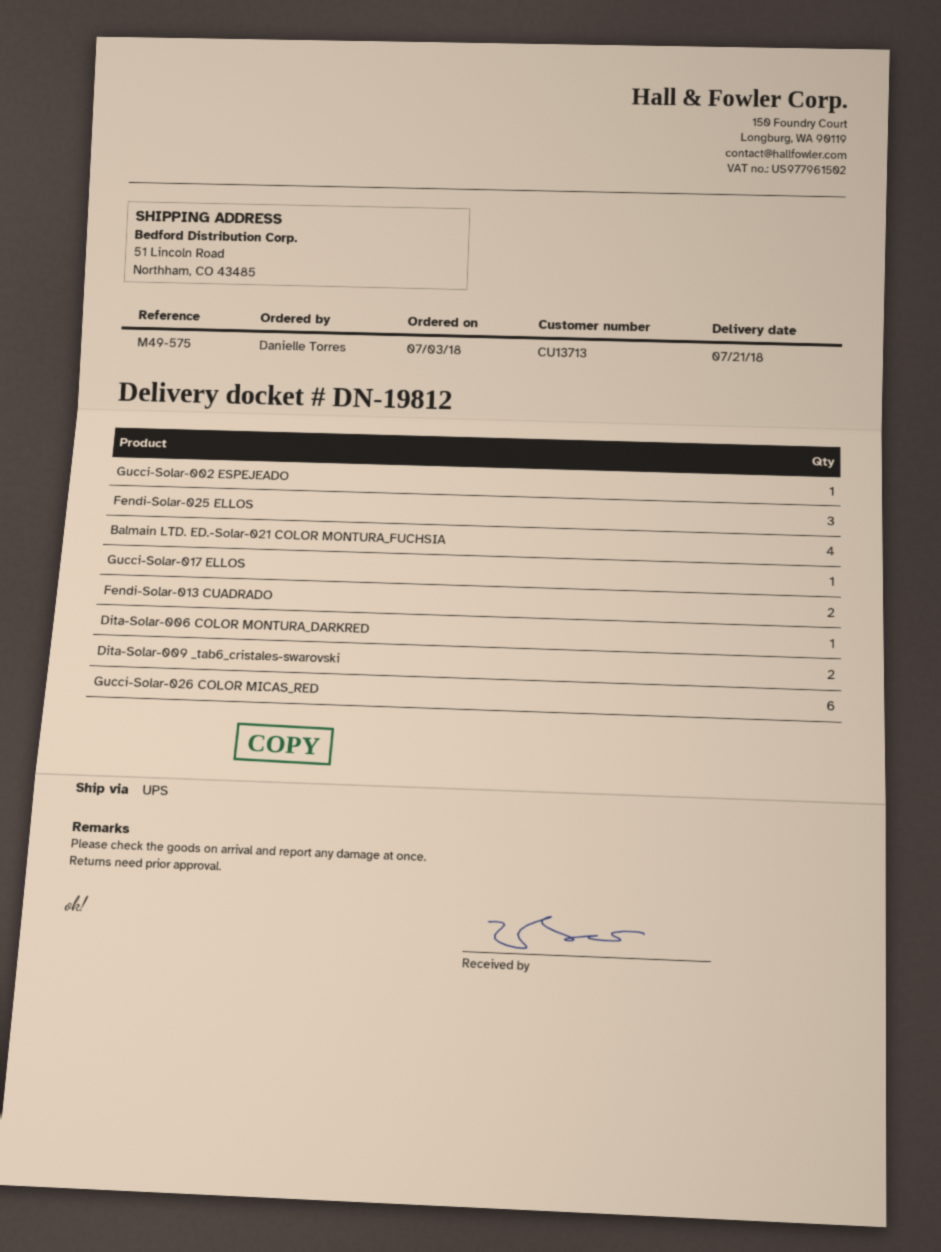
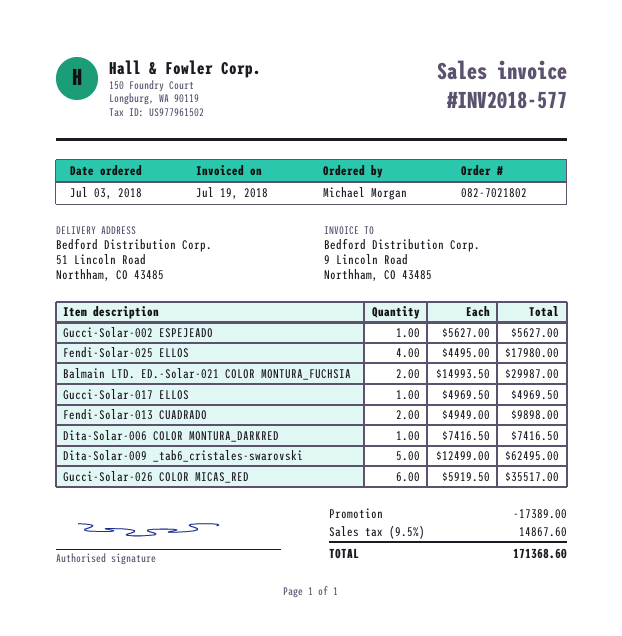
ordered by: Danielle Torres -> Michael Morgan
Fendi-Solar-025 ELLOS: 3 -> 4
Balmain LTD. ED.-Solar-021 COLOR MONTURA_FUCHSIA: 4 -> 2
Dita-Solar-009 _tab6_cristales-swarovski: 2 -> 5

